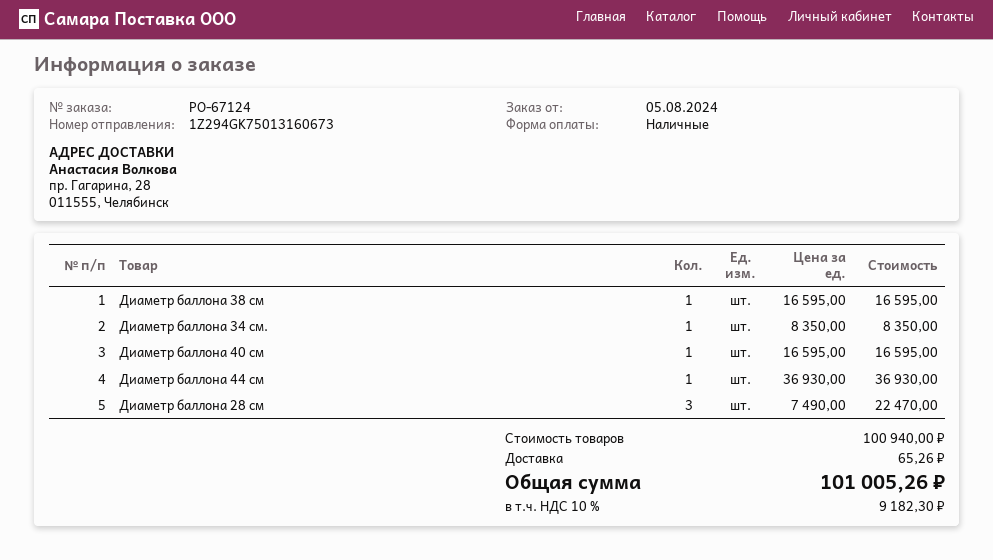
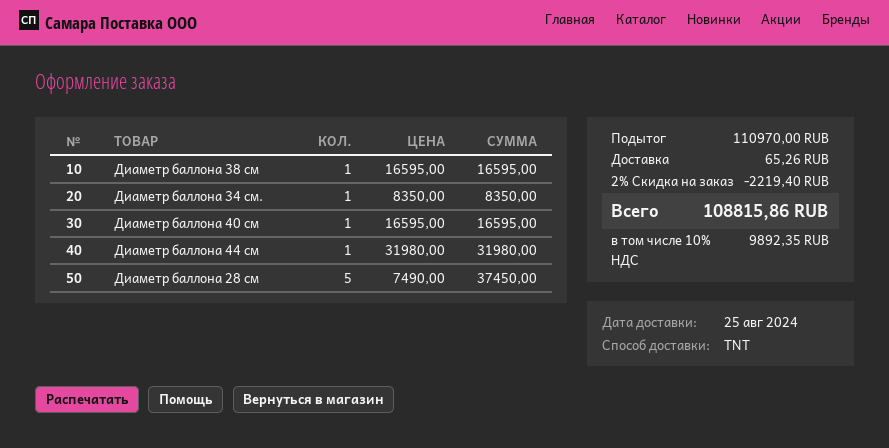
Диаметр баллона 44 см: 1 x 36930.00 = 36930.00 -> 1 x 31980.00 = 31980.00
Диаметр баллона 28 см: 3 x 7490.00 = 22470.00 -> 5 x 7490.00 = 37450.00
subtotal: 100940.00 -> 110970.00
discount: none -> 2% = 2219.40
tax: 10% = 9182.30 -> 10% = 9892.35
total: 101005.26 -> 108815.86

